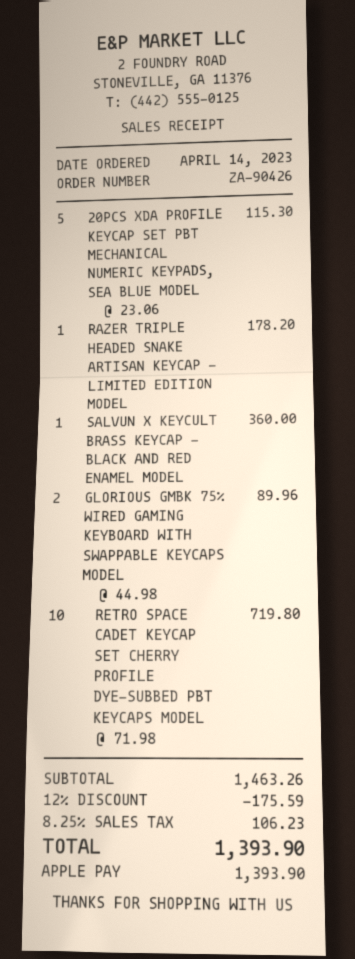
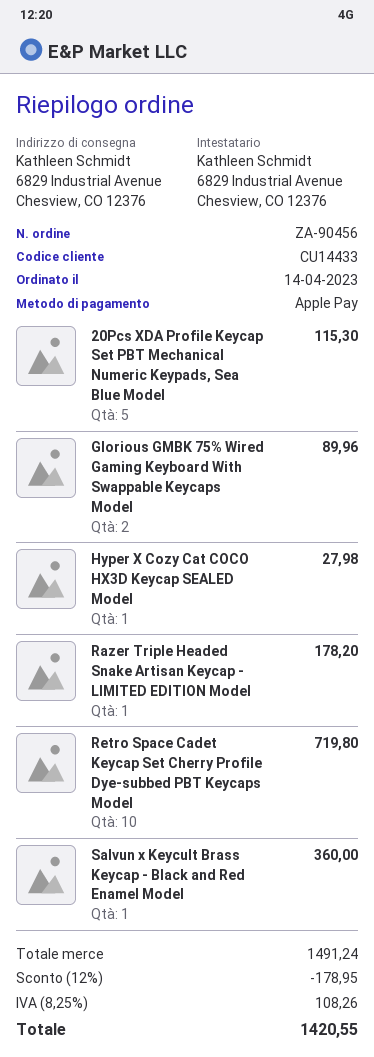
order number: ZA-90426 -> ZA-90456
Hyper X Cozy Cat COCO HX3D Keycap SEALED Model: none -> 1 for 27.98
subtotal: 1463.26 -> 1491.24
discount: 12% = 175.59 -> 12% = 178.95
tax: 8.25% = 106.23 -> 8.25% = 108.26
total: 1393.90 -> 1420.55

